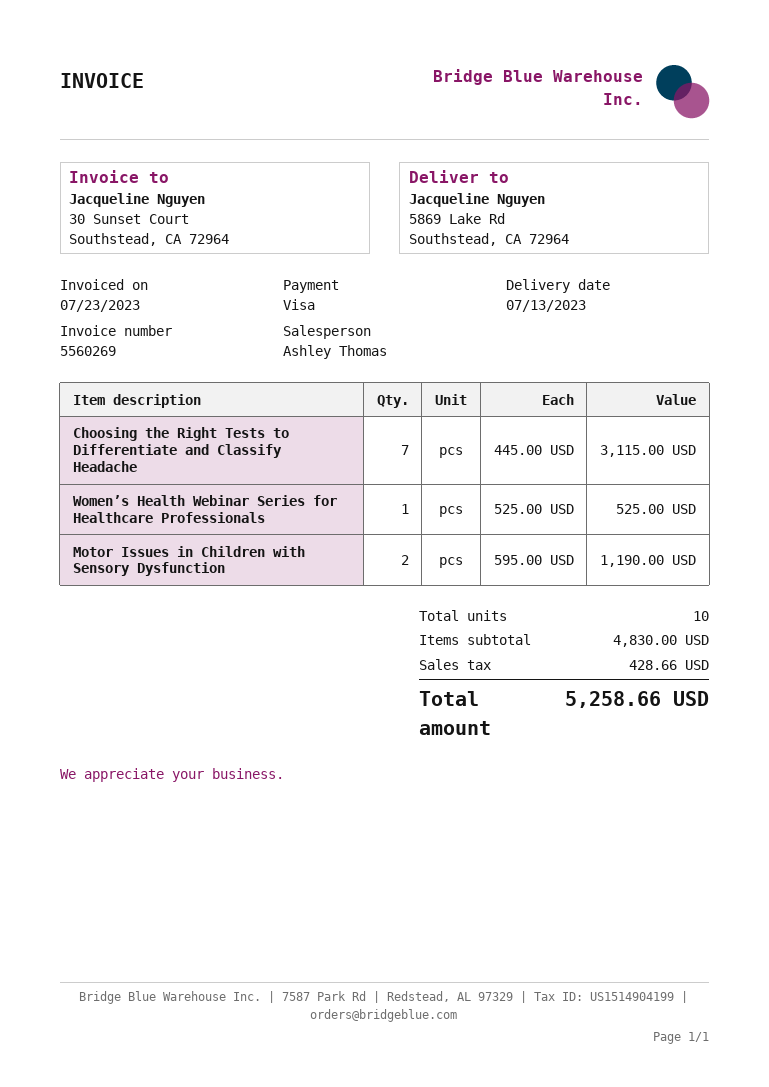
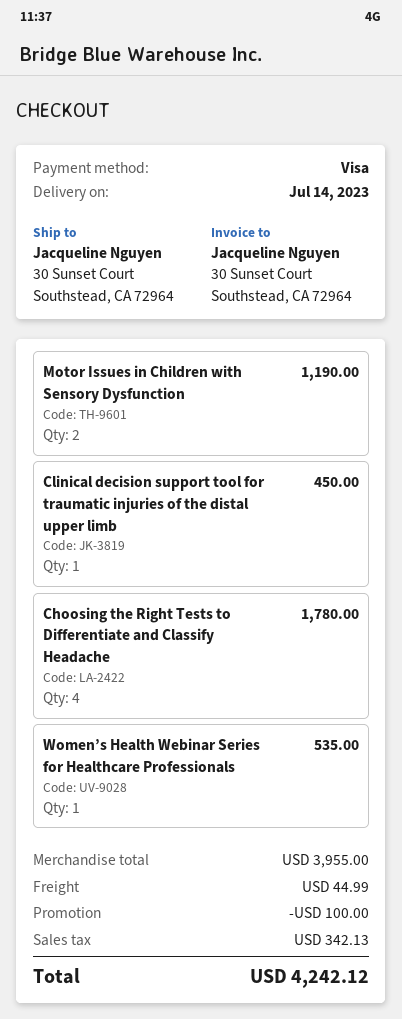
delivery date: 2023-07-13 -> 2023-07-14
ship to: 5869 Lake Rd, Southstead, CA 72964 -> 30 Sunset Court, Southstead, CA 72964
Choosing the Right Tests to Differentiate and Classify Headache: 7 for 3115.00 -> 4 for 1780.00
Women’s Health Webinar Series for Healthcare Professionals: 1 for 525.00 -> 1 for 535.00
Clinical decision support tool for traumatic injuries of the distal upper limb: none -> 1 for 450.00
subtotal: 4830.00 -> 3955.00
discount: none -> 100.00
shipping: none -> 44.99
tax: 428.66 -> 342.13
total: 5258.66 -> 4242.12

